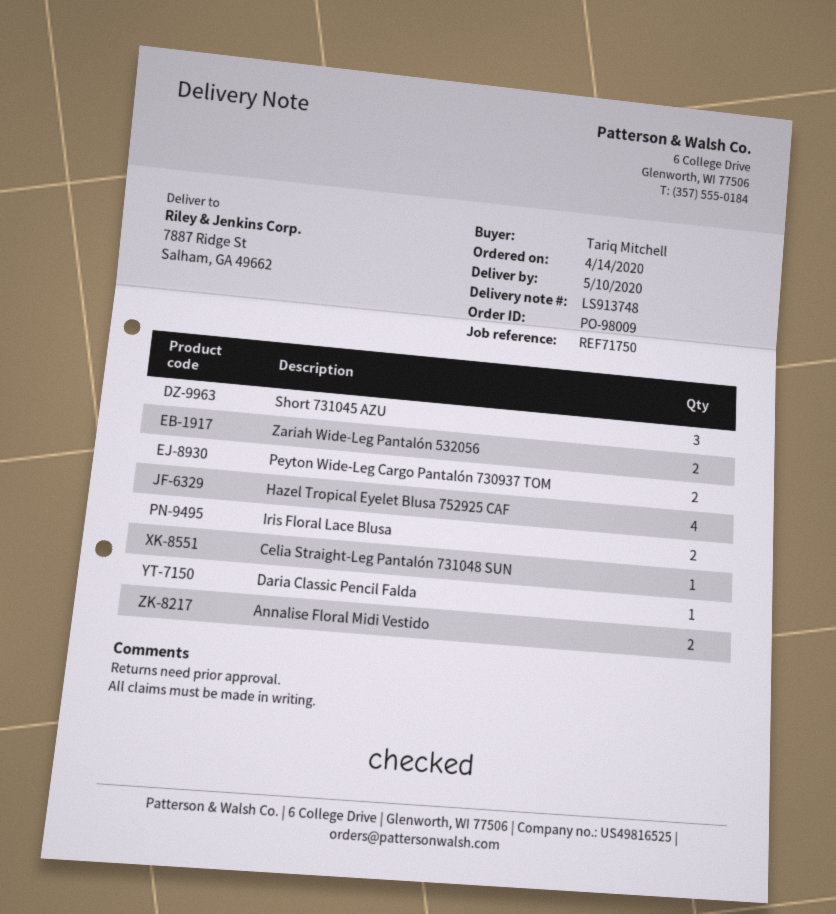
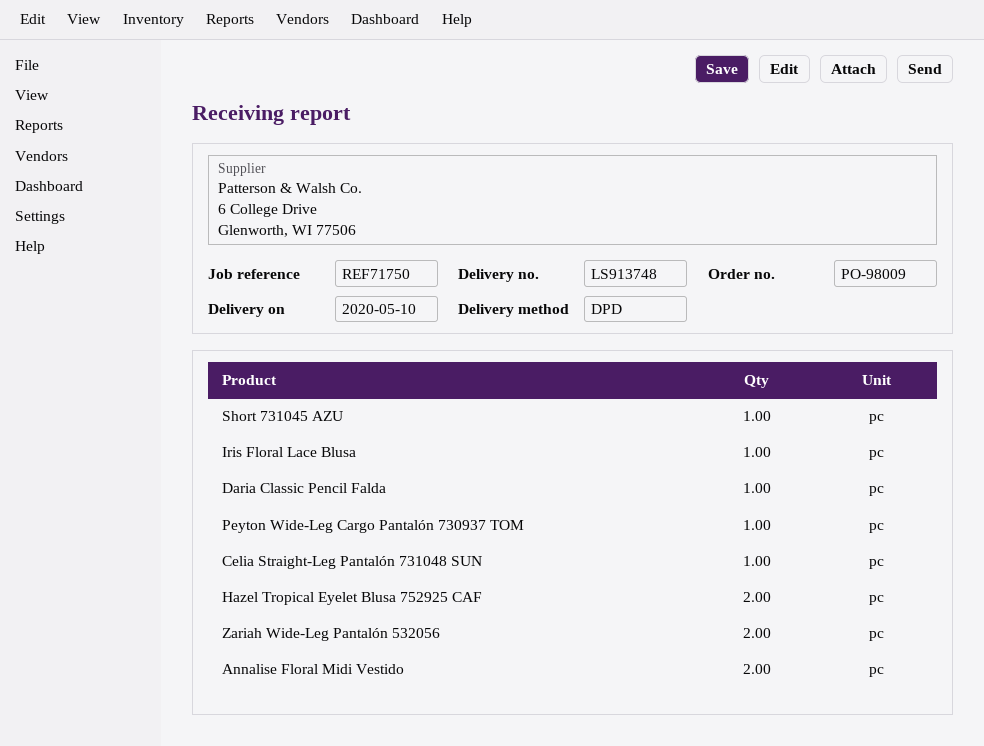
Short 731045 AZU: 3 -> 1
Peyton Wide-Leg Cargo Pantalón 730937 TOM: 2 -> 1
Hazel Tropical Eyelet Blusa 752925 CAF: 4 -> 2
Iris Floral Lace Blusa: 2 -> 1

